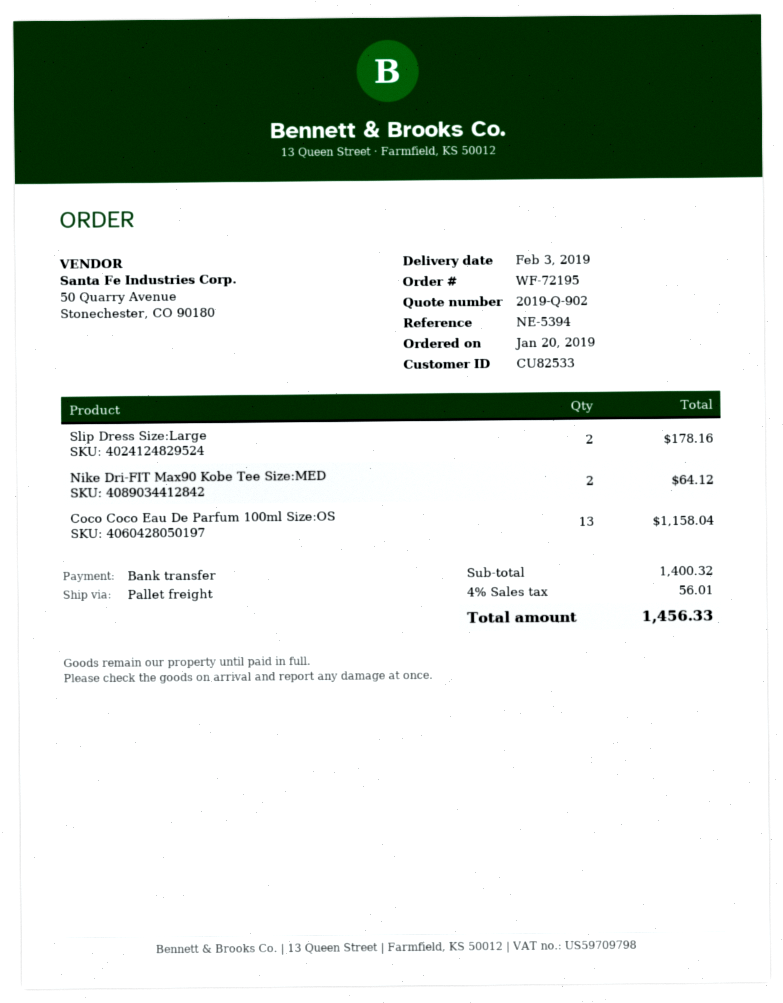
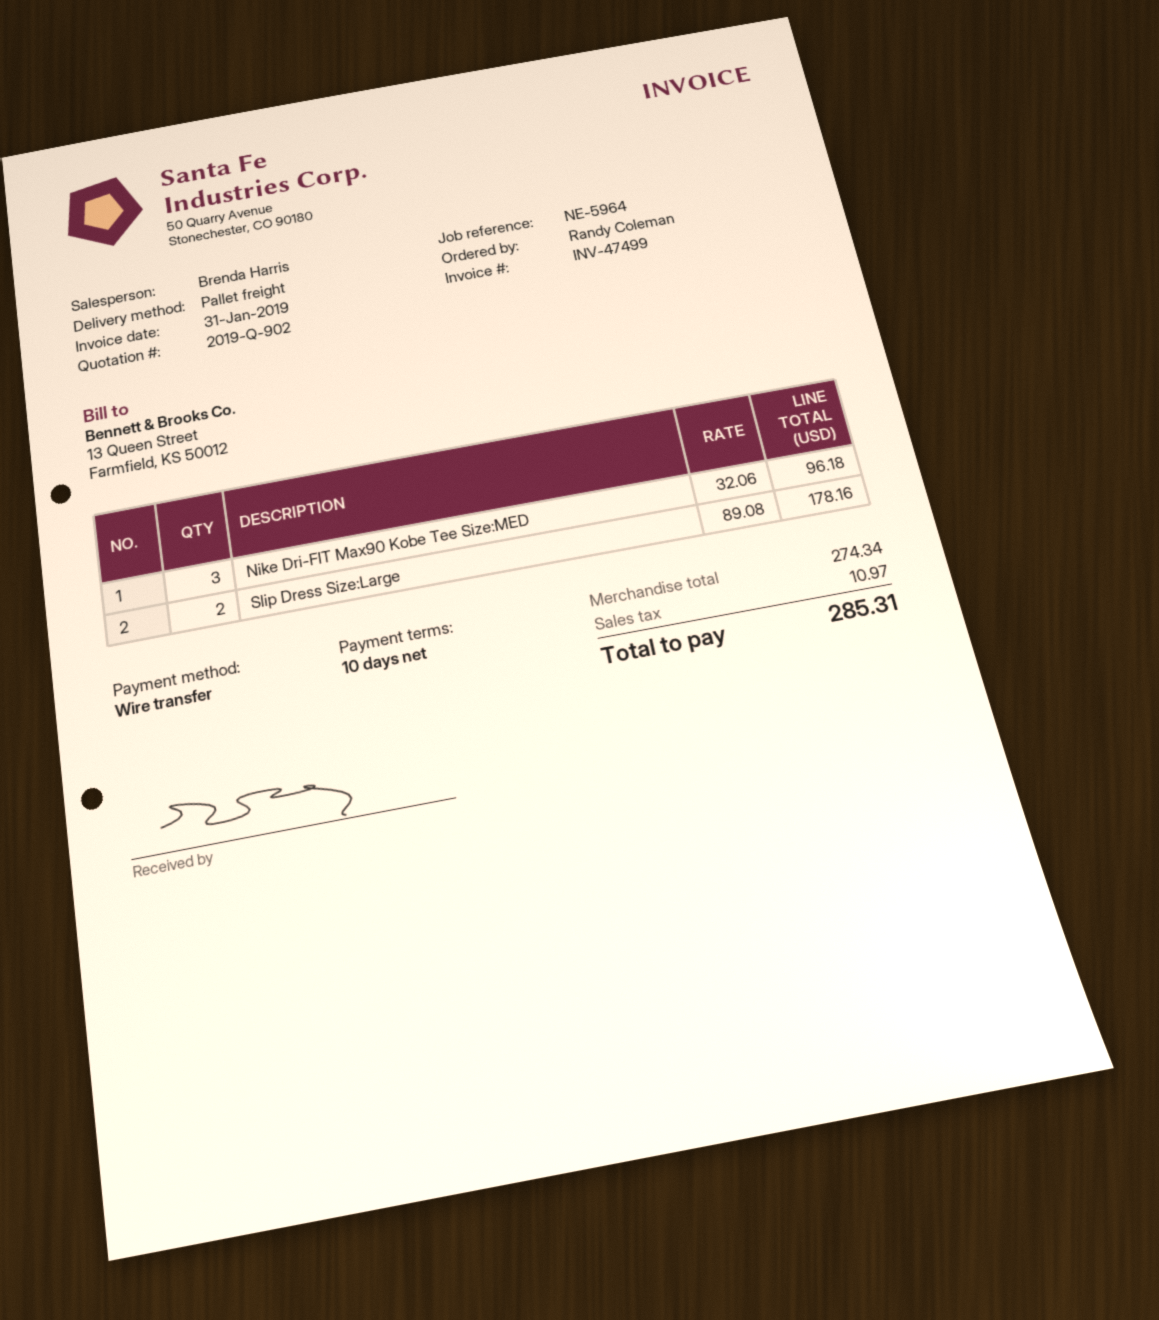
reference: NE-5394 -> NE-5964
Nike Dri-FIT Max90 Kobe Tee Size:MED: 2 for 64.12 -> 3 for 96.18
Coco Coco Eau De Parfum 100ml Size:OS: 13 for 1158.04 -> none
subtotal: 1400.32 -> 274.34
tax: 56.01 -> 10.97
total: 1456.33 -> 285.31

